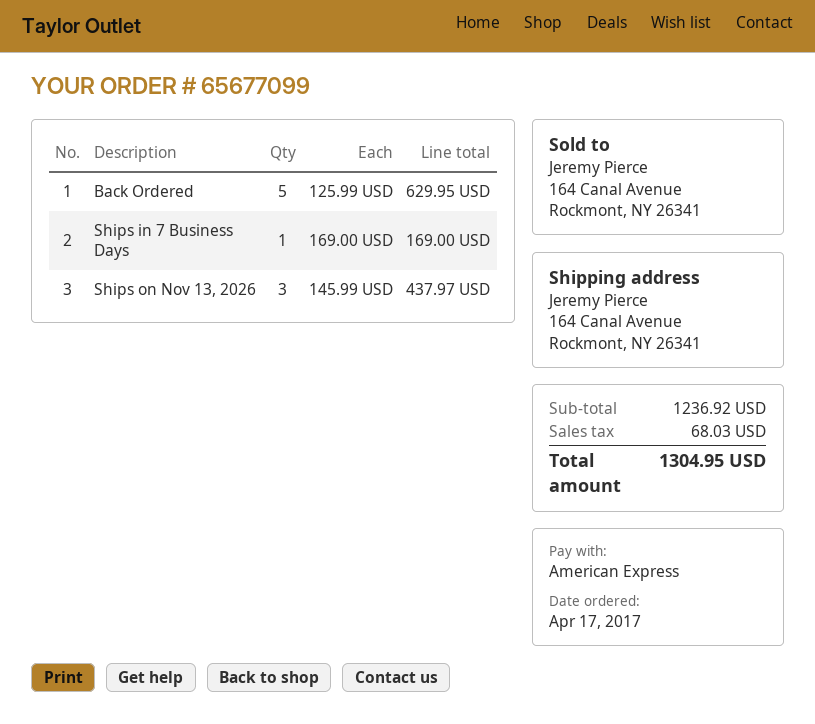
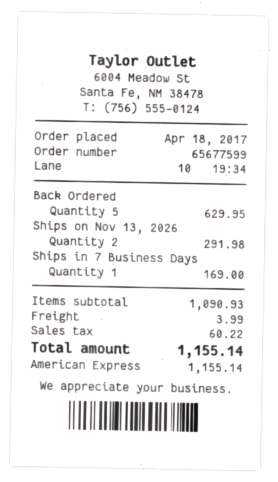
order number: 65677099 -> 65677599
order date: 2017-04-17 -> 2017-04-18
Ships on Nov 13, 2026: 3 for 437.97 -> 2 for 291.98
subtotal: 1236.92 -> 1090.93
shipping: none -> 3.99
tax: 68.03 -> 60.22
total: 1304.95 -> 1155.14

